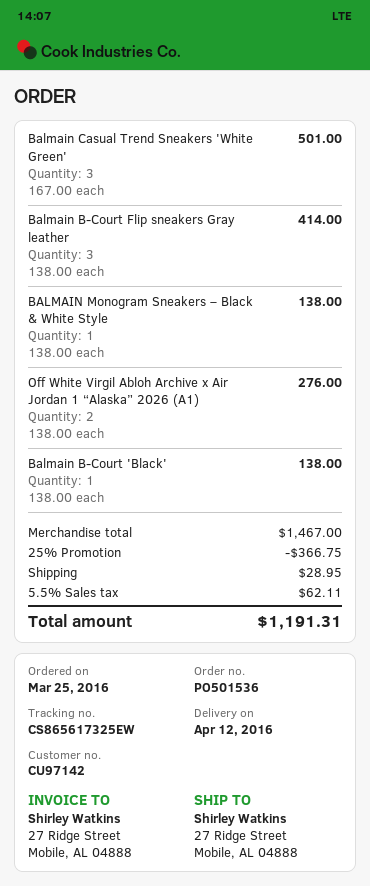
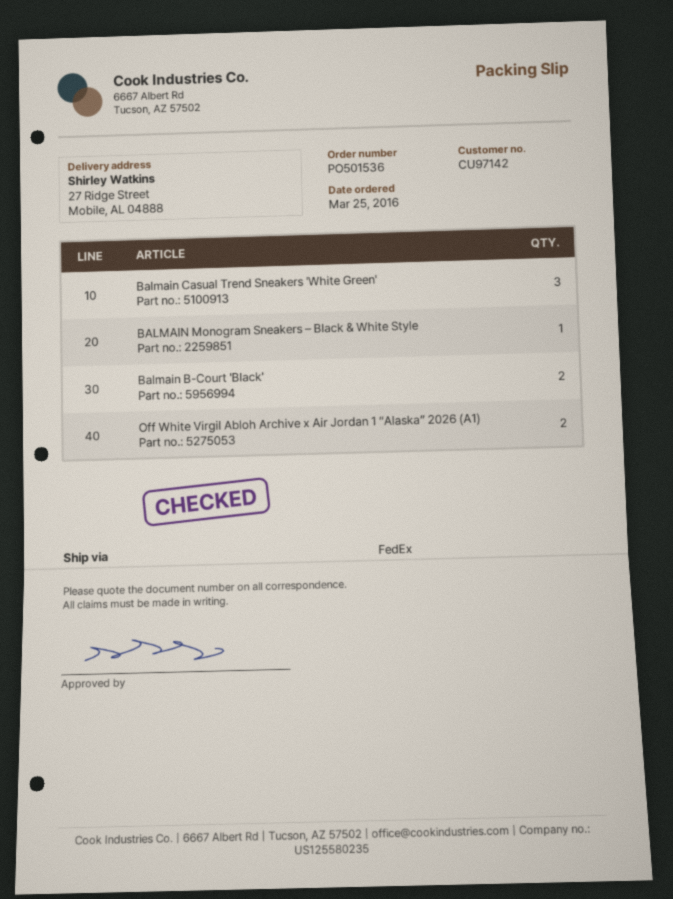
Balmain B-Court Flip sneakers Gray leather: 3 -> none
Balmain B-Court 'Black': 1 -> 2

